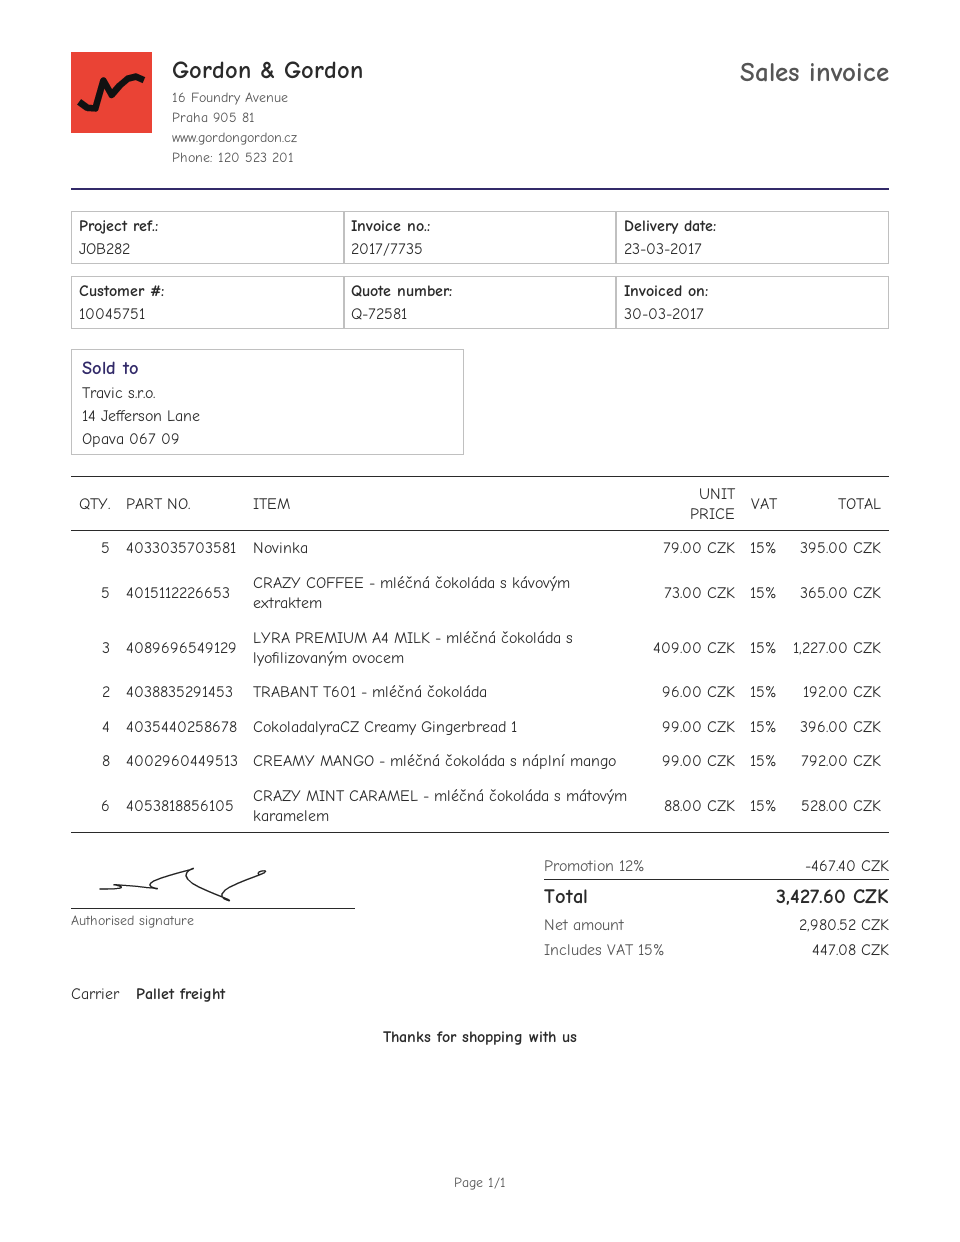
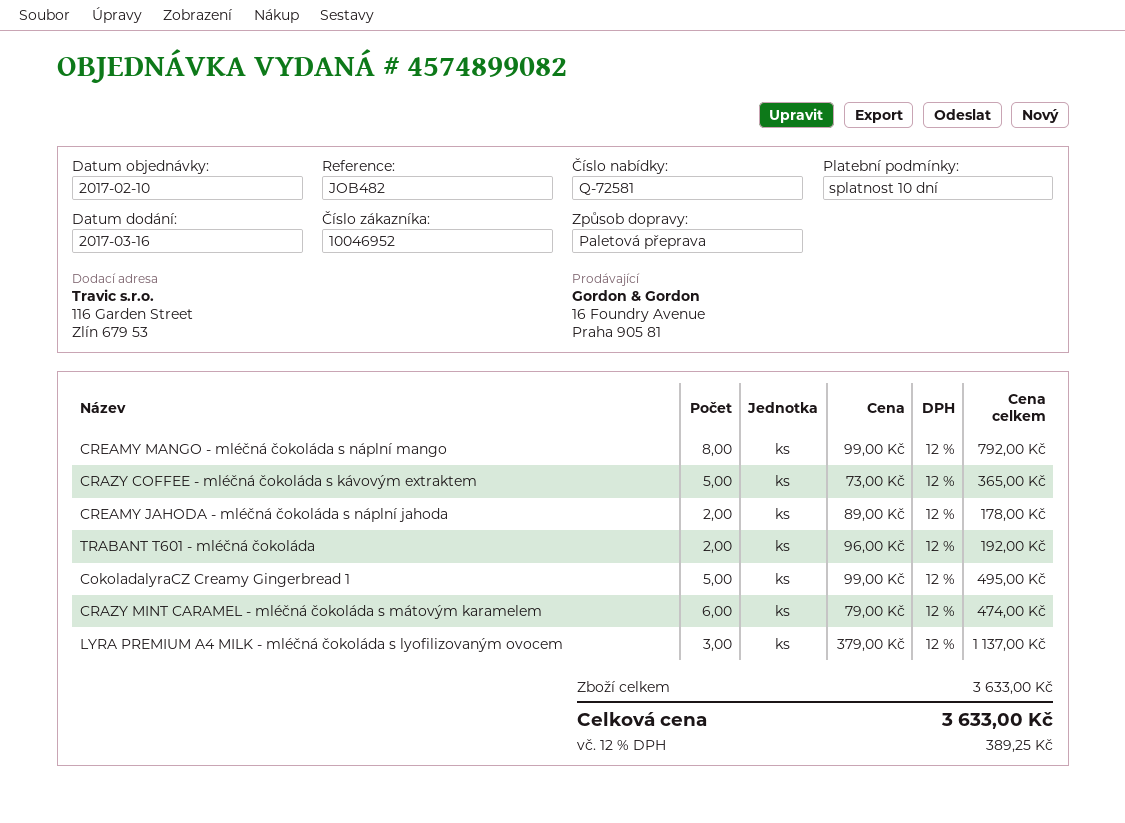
delivery date: 2017-03-23 -> 2017-03-16
customer number: 10045751 -> 10046952
reference: JOB282 -> JOB482
Novinka: 5 x 79.00 = 395.00 -> none
LYRA PREMIUM A4 MILK - mléčná čokoláda s lyofilizovaným ovocem: 3 x 409.00 = 1227.00 -> 3 x 379.00 = 1137.00
CokoladalyraCZ Creamy Gingerbread 1: 4 x 99.00 = 396.00 -> 5 x 99.00 = 495.00
CRAZY MINT CARAMEL - mléčná čokoláda s mátovým karamelem: 6 x 88.00 = 528.00 -> 6 x 79.00 = 474.00
CREAMY JAHODA - mléčná čokoláda s náplní jahoda: none -> 2 x 89.00 = 178.00
discount: 12% = 467.40 -> none
tax: 15% = 447.08 -> 12% = 389.25
total: 3427.60 -> 3633.00

